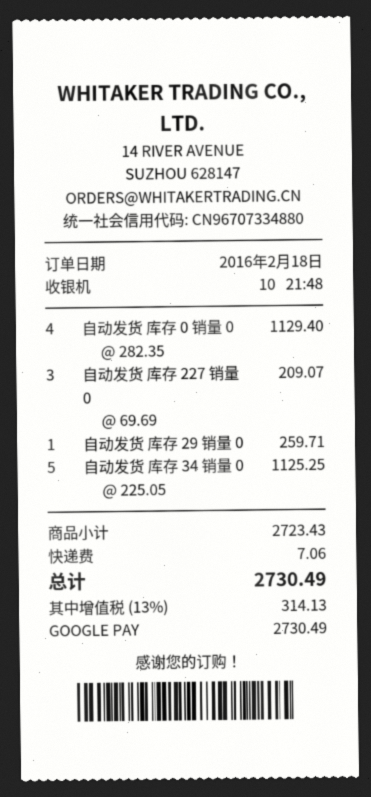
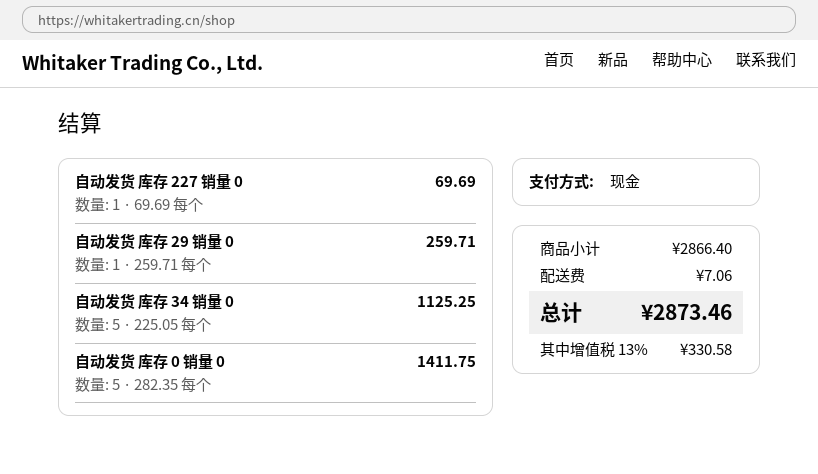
payment method: Google Pay -> cash
自动发货 库存 0 销量 0: 4 x 282.35 = 1129.40 -> 5 x 282.35 = 1411.75
自动发货 库存 227 销量 0: 3 x 69.69 = 209.07 -> 1 x 69.69 = 69.69
subtotal: 2723.43 -> 2866.40
tax: 13% = 314.13 -> 13% = 330.58
total: 2730.49 -> 2873.46

